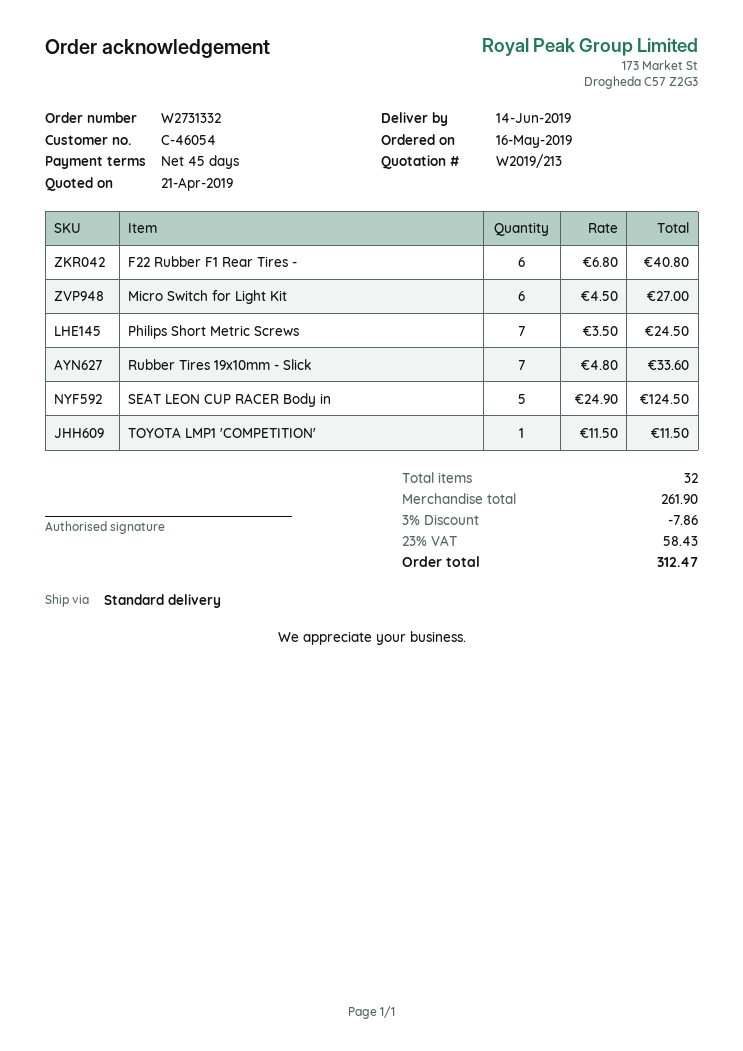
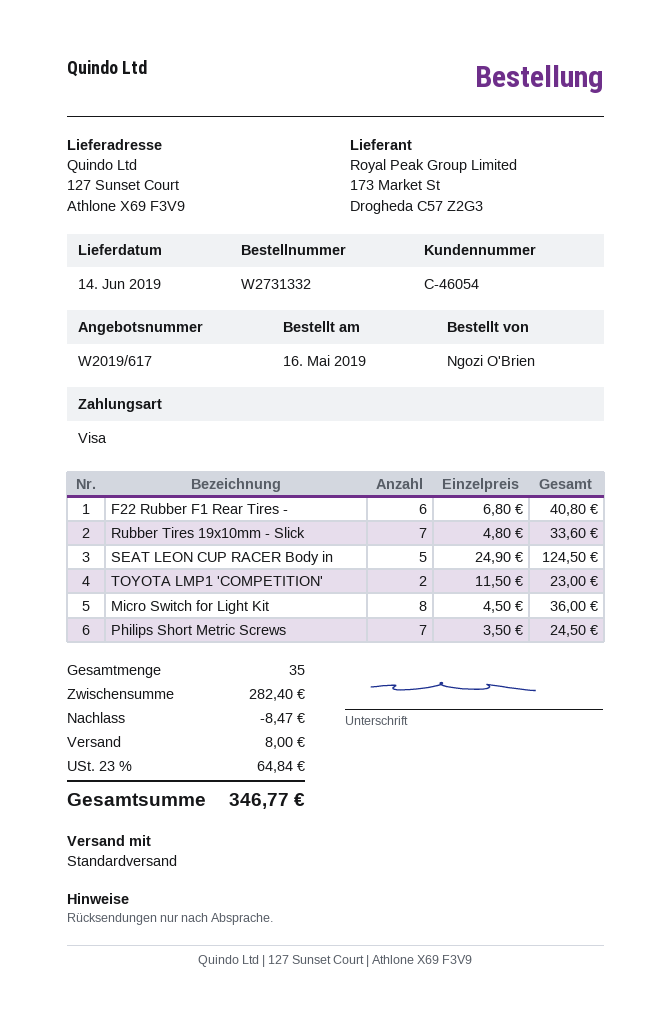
quote number: W2019/213 -> W2019/617
Micro Switch for Light Kit: 6 x 4.50 = 27.00 -> 8 x 4.50 = 36.00
TOYOTA LMP1 'COMPETITION': 1 x 11.50 = 11.50 -> 2 x 11.50 = 23.00
total quantity: 32 -> 35
subtotal: 261.90 -> 282.40
discount: 7.86 -> 8.47
shipping: none -> 8.00
tax: 23% = 58.43 -> 23% = 64.84
total: 312.47 -> 346.77

